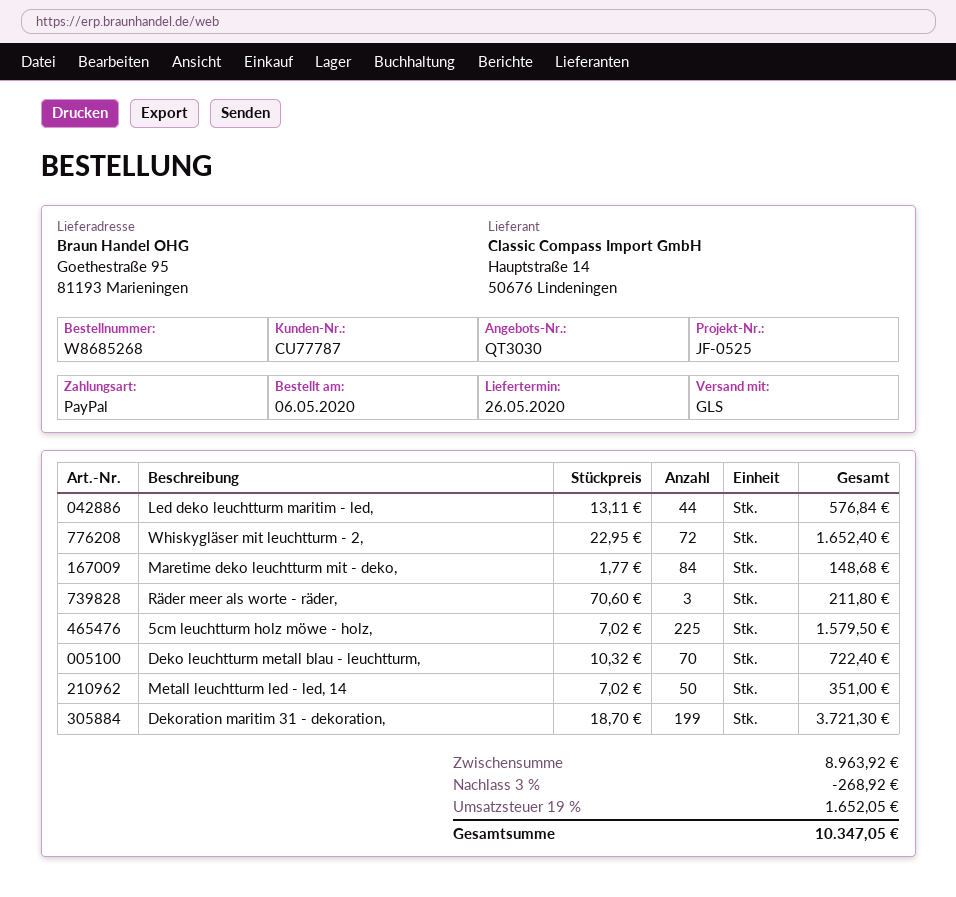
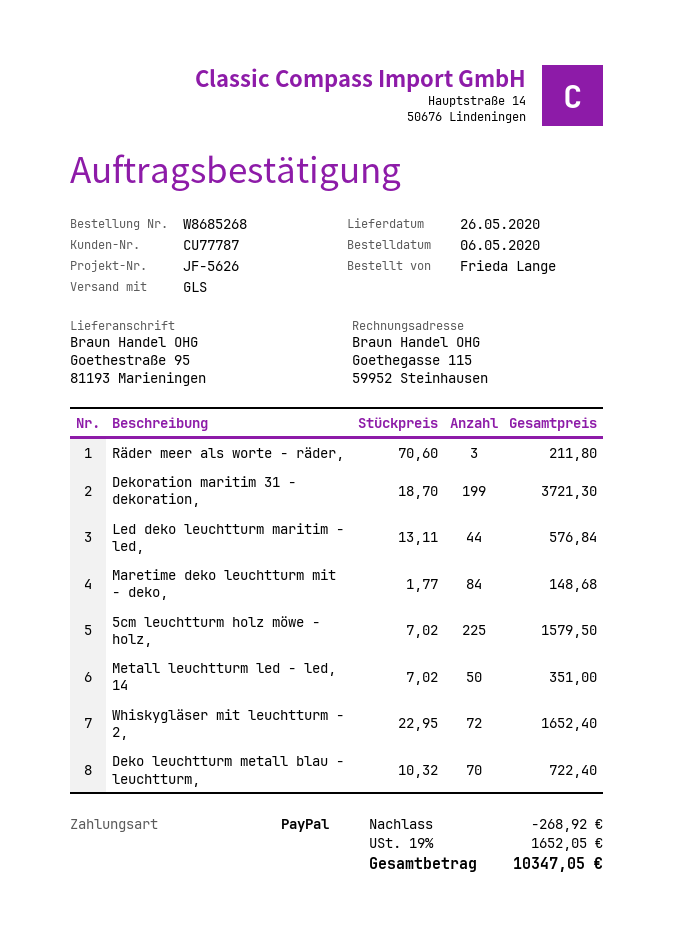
reference: JF-0525 -> JF-5626

